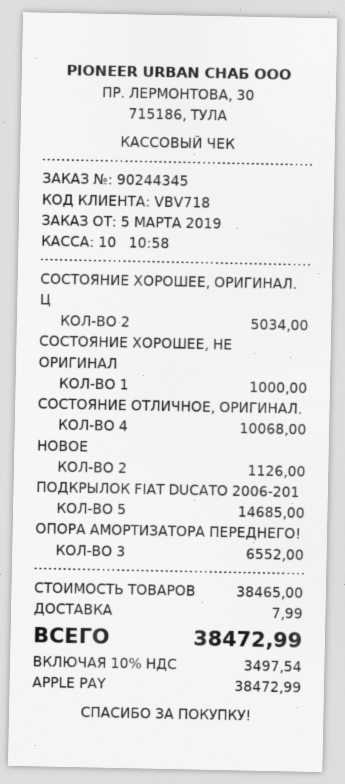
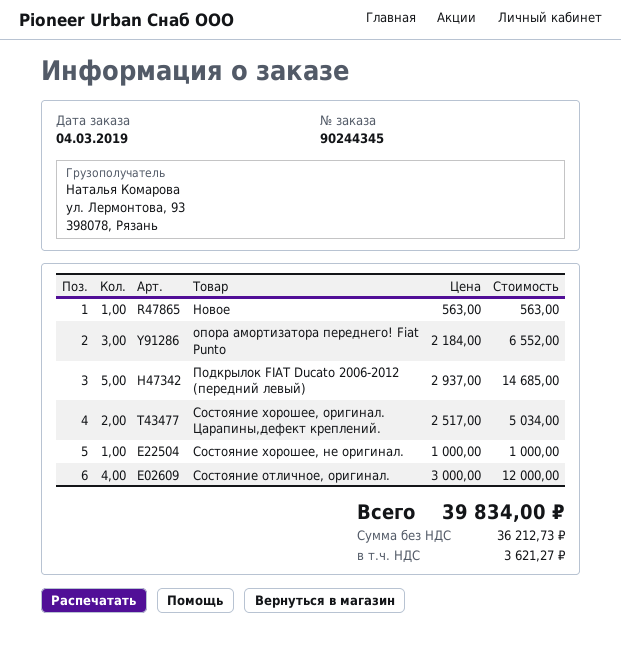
order date: 2019-03-05 -> 2019-03-04
СОСТОЯНИЕ ОТЛИЧНОЕ, ОРИГИНАЛ.: 4 for 10068.00 -> 4 for 12000.00
НОВОЕ: 2 for 1126.00 -> 1 for 563.00
shipping: 7.99 -> none
tax: 3497.54 -> 3621.27
total: 38472.99 -> 39834.00

